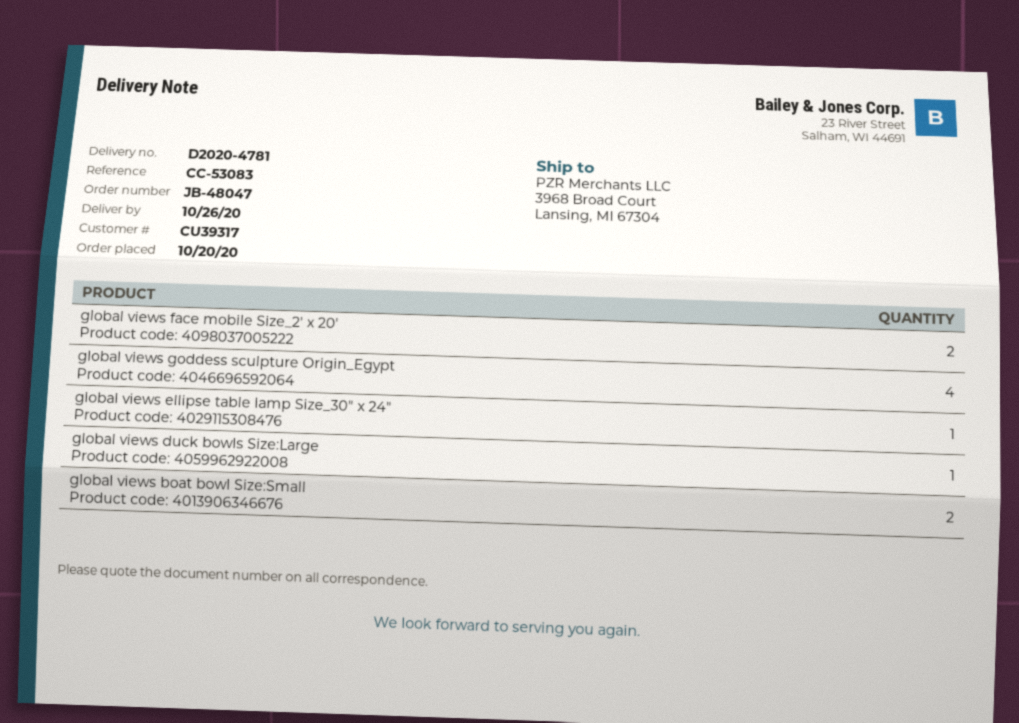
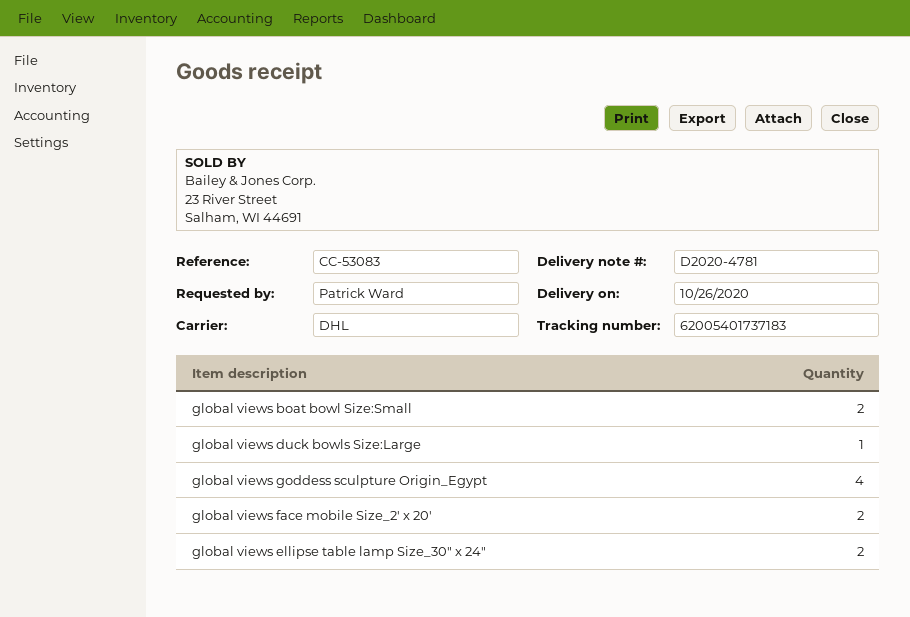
global views ellipse table lamp Size_30" x 24": 1 -> 2

